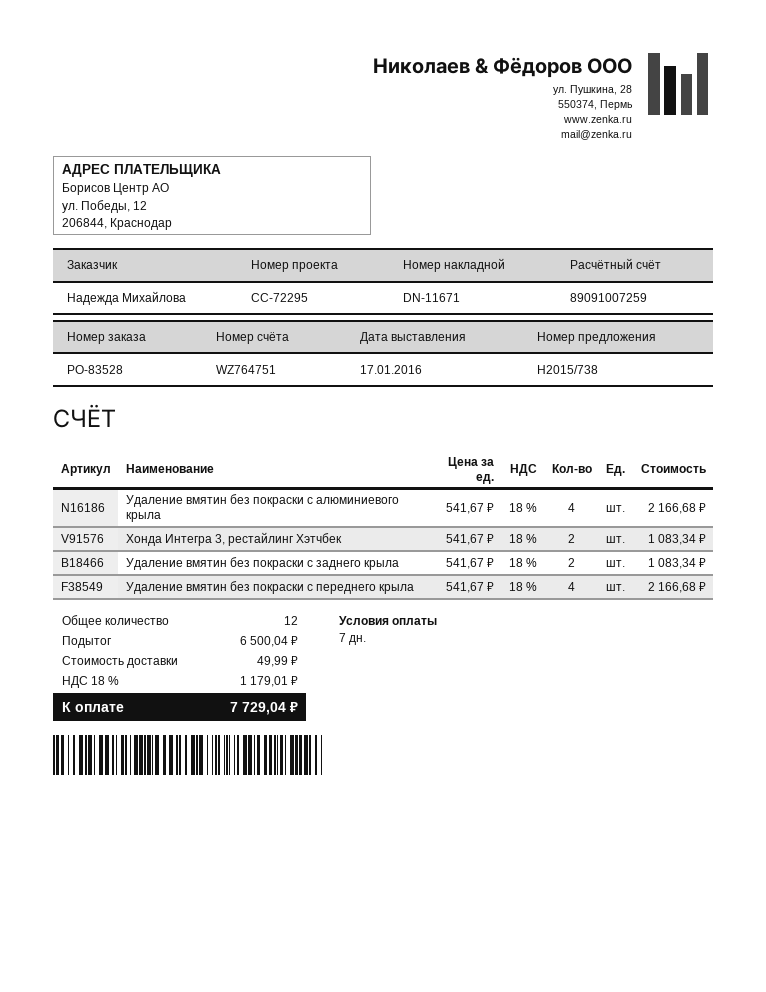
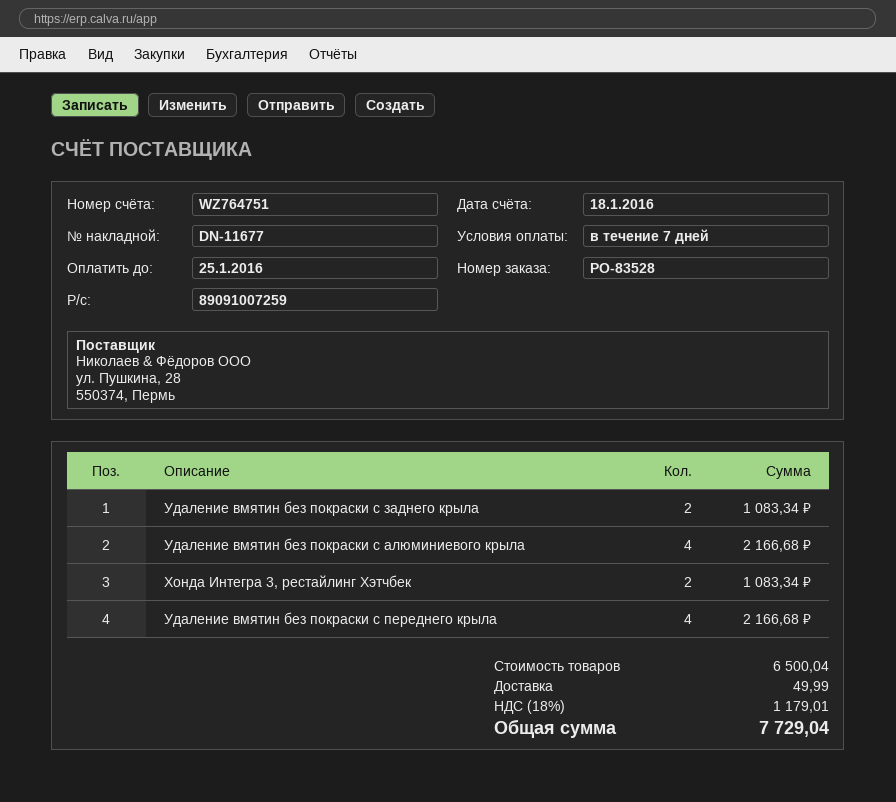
delivery note number: DN-11671 -> DN-11677
invoice date: 2016-01-17 -> 2016-01-18

